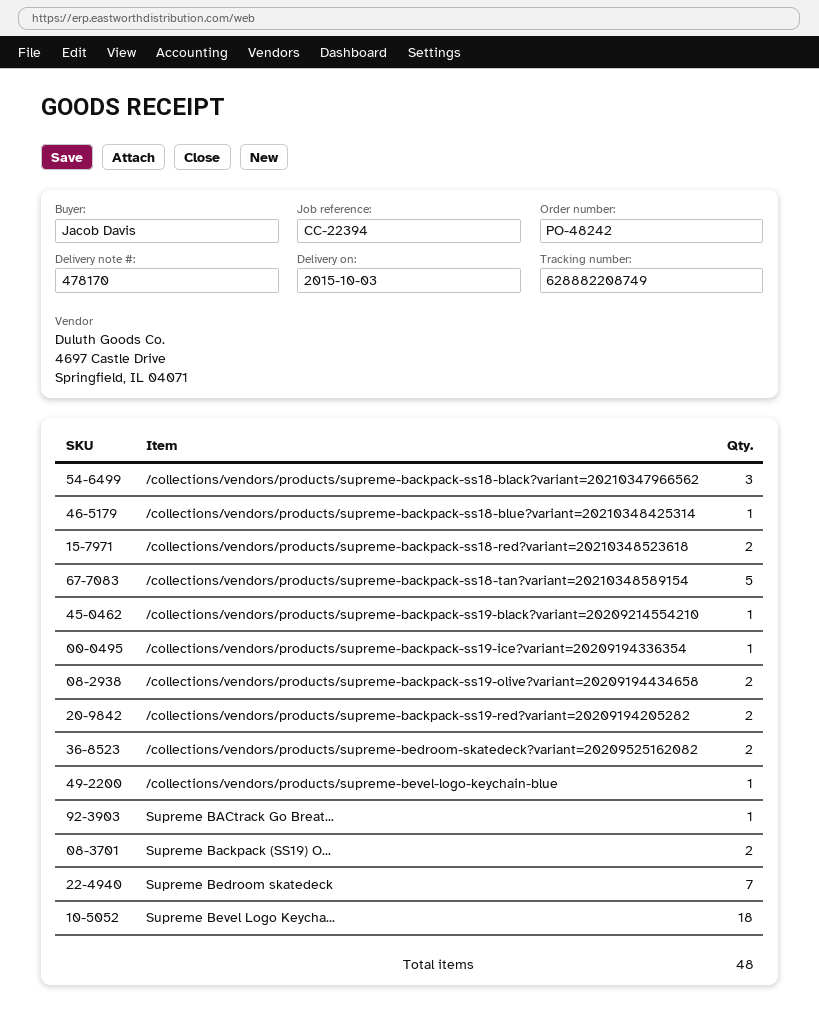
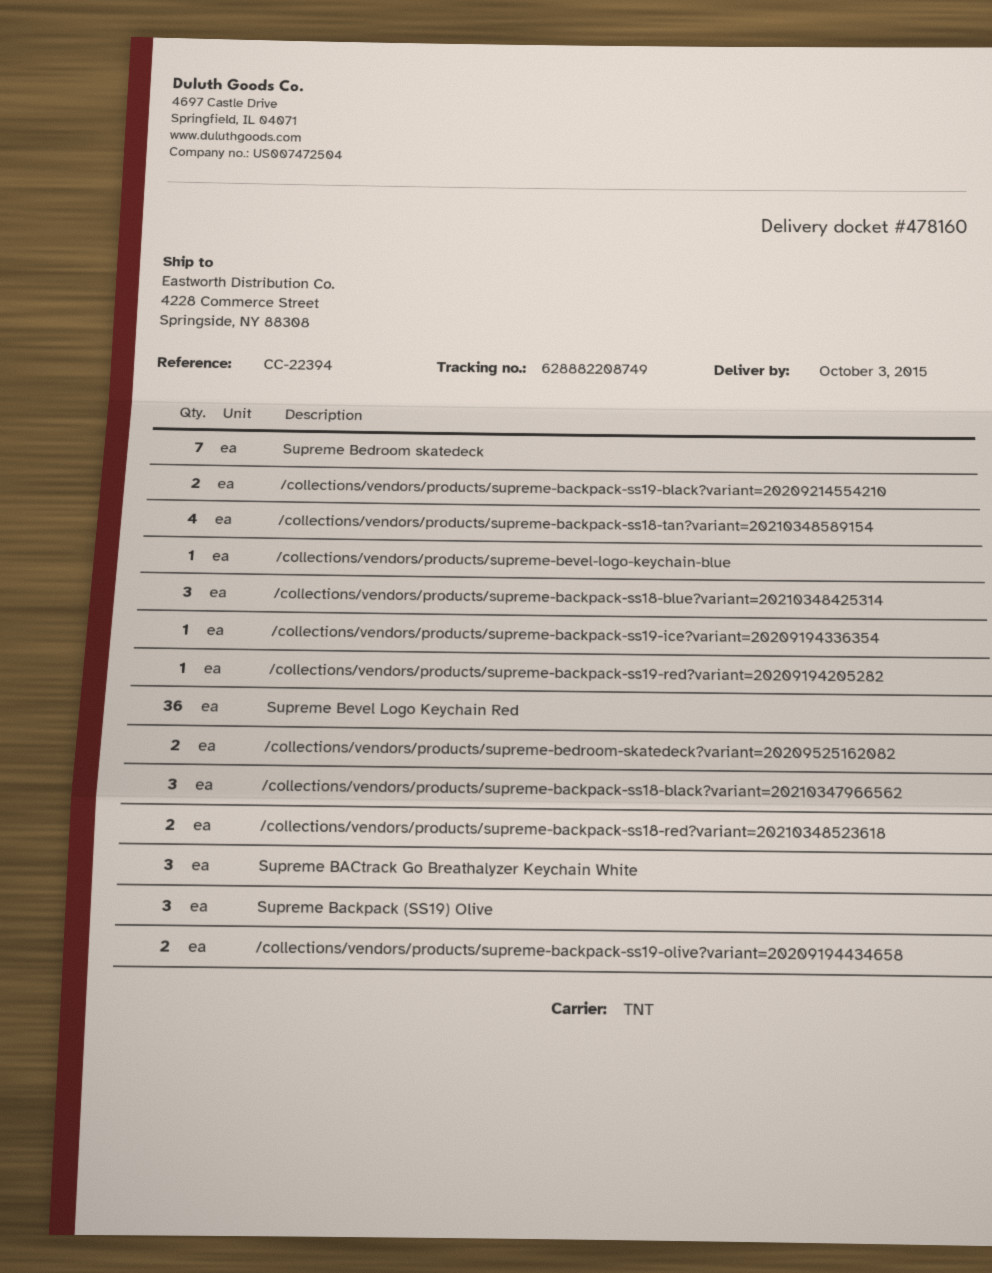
delivery note number: 478170 -> 478160
/collections/vendors/products/supreme-backpack-ss18-blue?variant=20210348425314: 1 -> 3
/collections/vendors/products/supreme-backpack-ss18-tan?variant=20210348589154: 5 -> 4
/collections/vendors/products/supreme-backpack-ss19-black?variant=20209214554210: 1 -> 2
/collections/vendors/products/supreme-backpack-ss19-red?variant=20209194205282: 2 -> 1
Supreme BACtrack Go Breat...: 1 -> 3
Supreme Backpack (SS19) O...: 2 -> 3
Supreme Bevel Logo Keycha...: 18 -> 36

